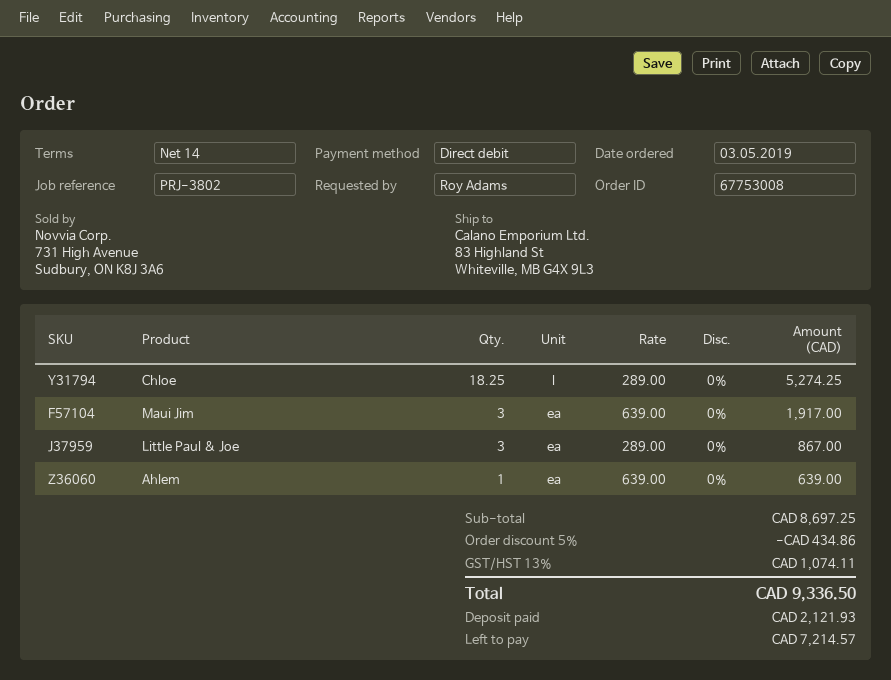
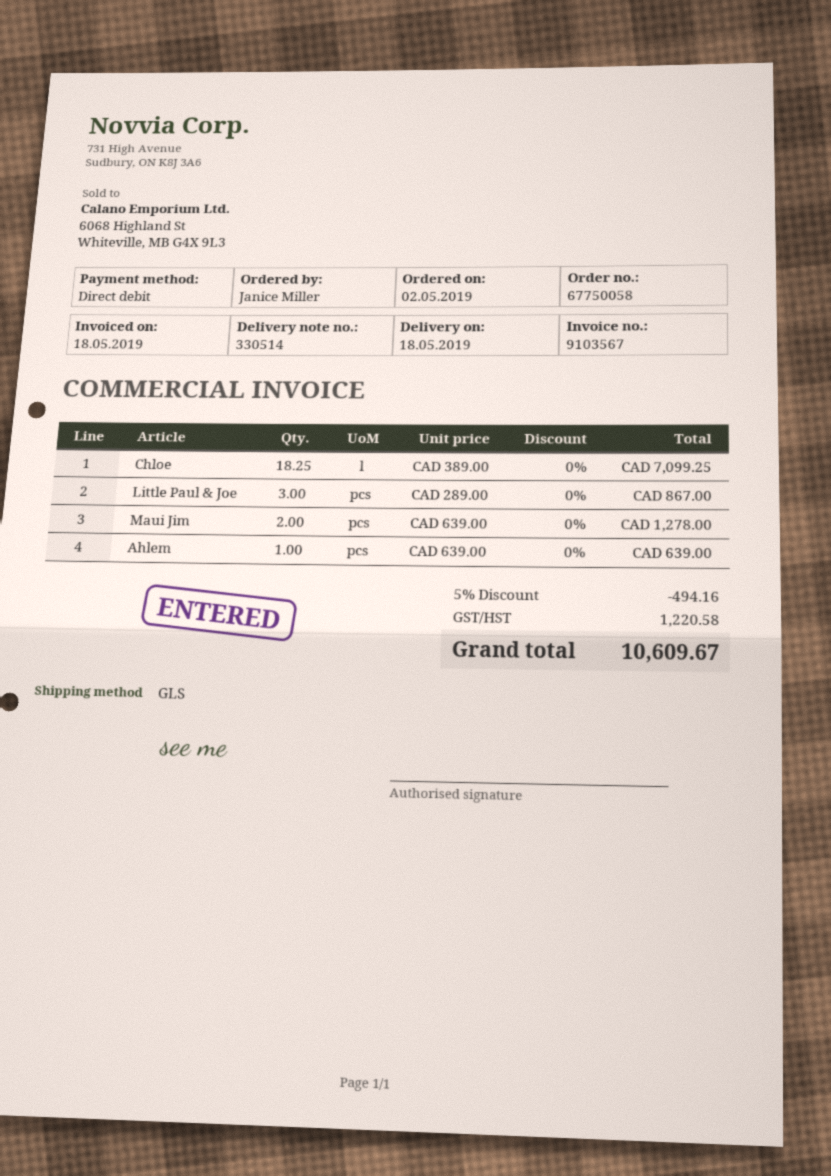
order number: 67753008 -> 67750058
order date: 2019-05-03 -> 2019-05-02
ordered by: Roy Adams -> Janice Miller
Chloe: 18.25 x 289.00 = 5274.25 -> 18.25 x 389.00 = 7099.25
Maui Jim: 3 x 639.00 = 1917.00 -> 2 x 639.00 = 1278.00
discount: 5% = 434.86 -> 5% = 494.16
tax: 1074.11 -> 1220.58
total: 9336.50 -> 10609.67

